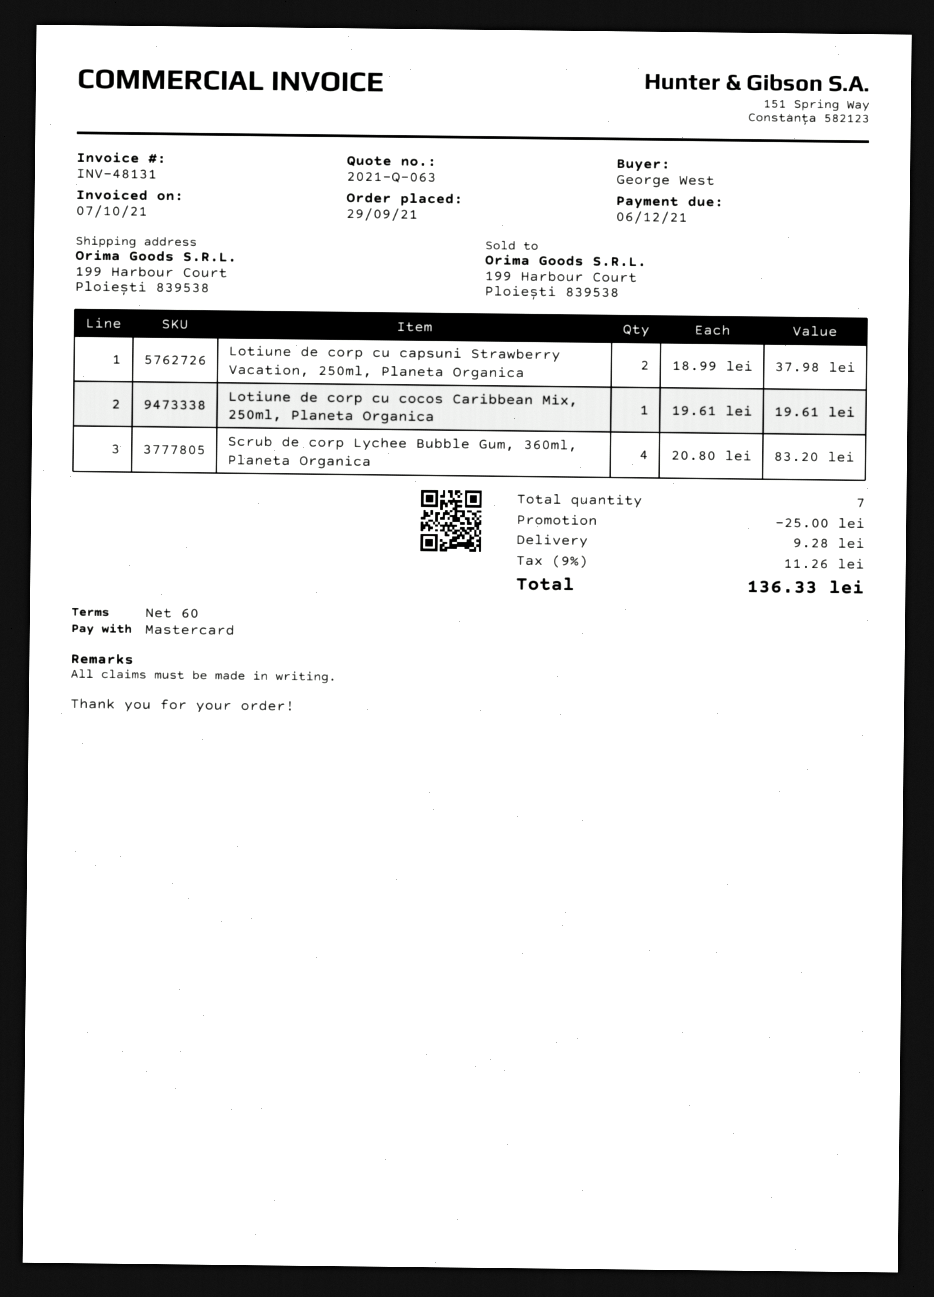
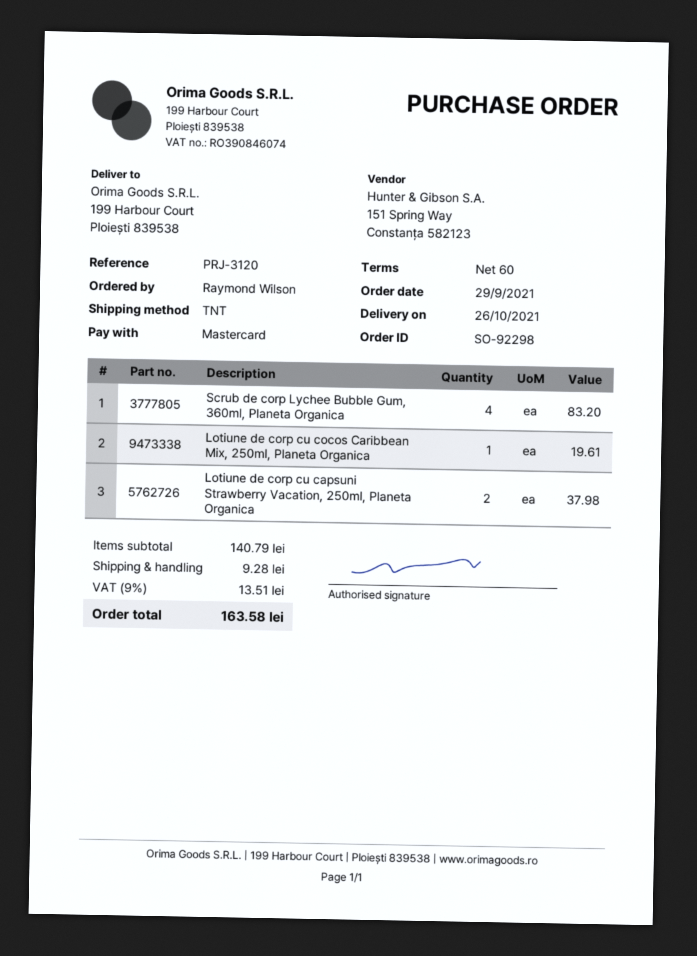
ordered by: George West -> Raymond Wilson
discount: 25.00 -> none
tax: 9% = 11.26 -> 9% = 13.51
total: 136.33 -> 163.58

